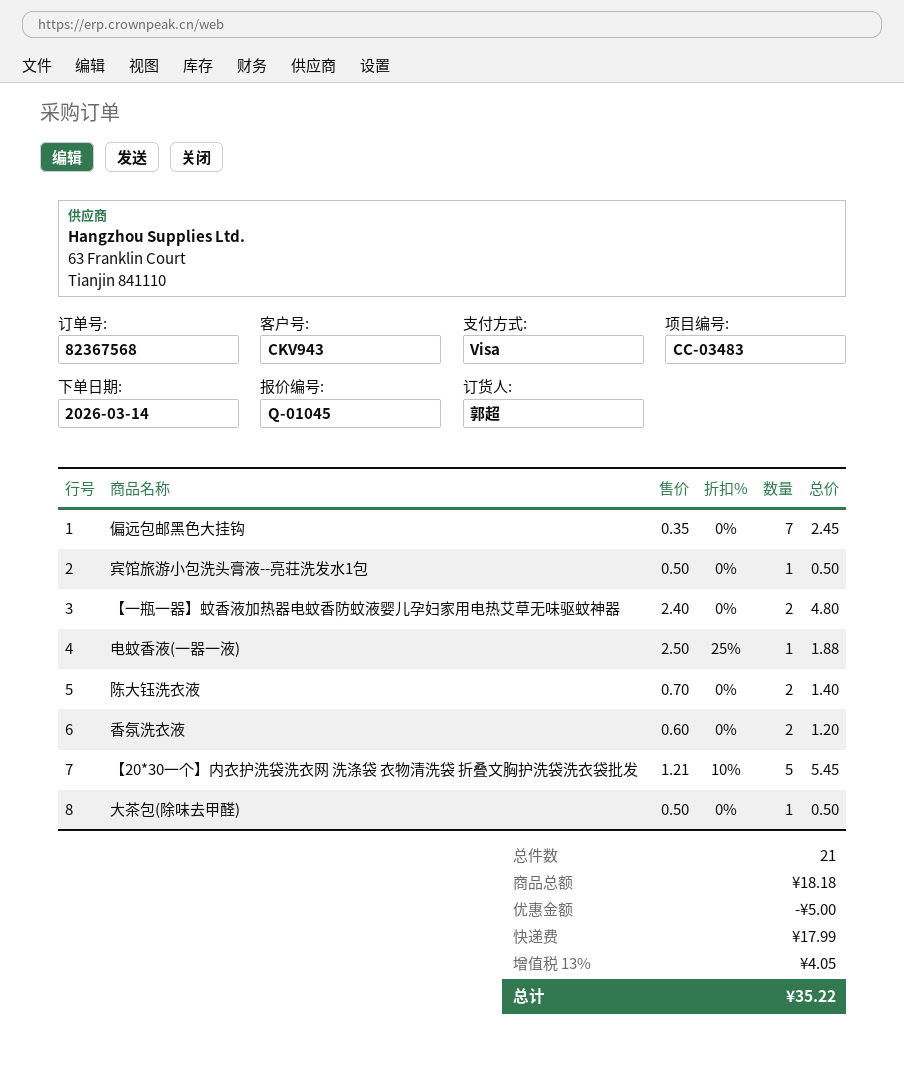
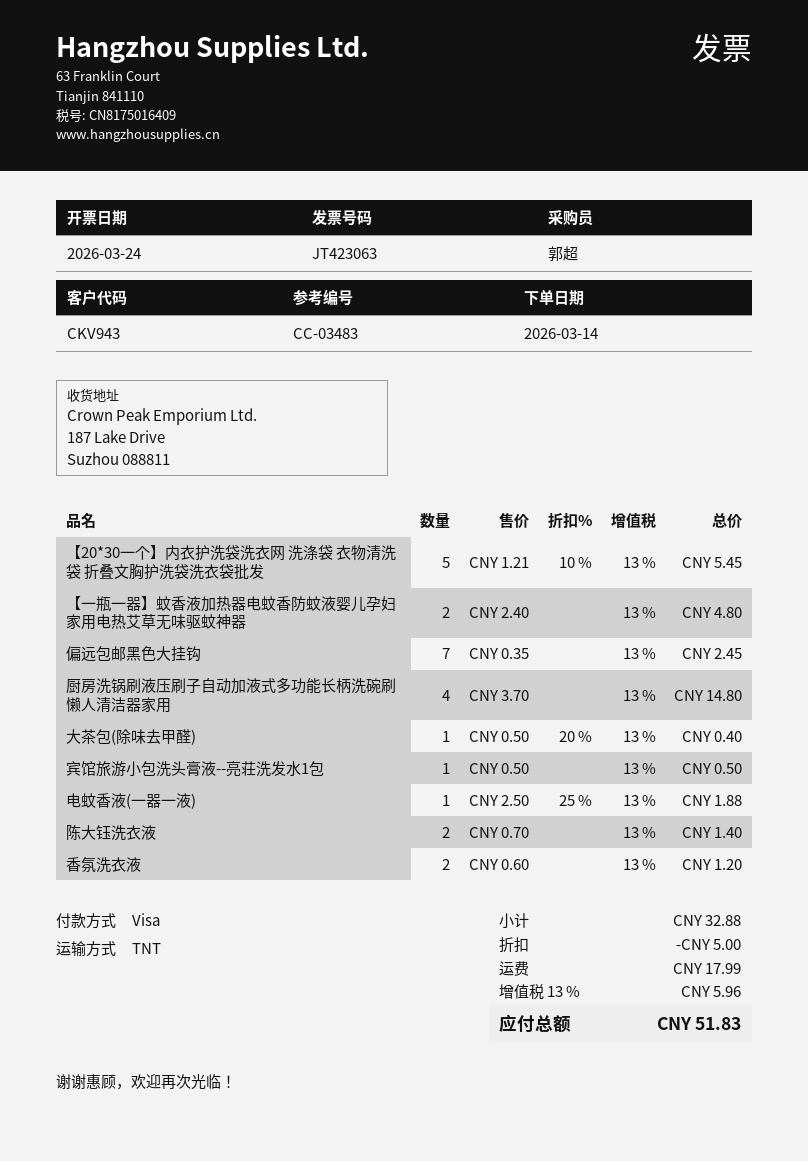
大茶包(除味去甲醛): 1 x 0.50 = 0.50 -> 1 x 0.50 - 20% = 0.40
厨房洗锅刷液压刷子自动加液式多功能长柄洗碗刷懒人清洁器家用: none -> 4 x 3.70 = 14.80
subtotal: 18.18 -> 32.88
tax: 13% = 4.05 -> 13% = 5.96
total: 35.22 -> 51.83

